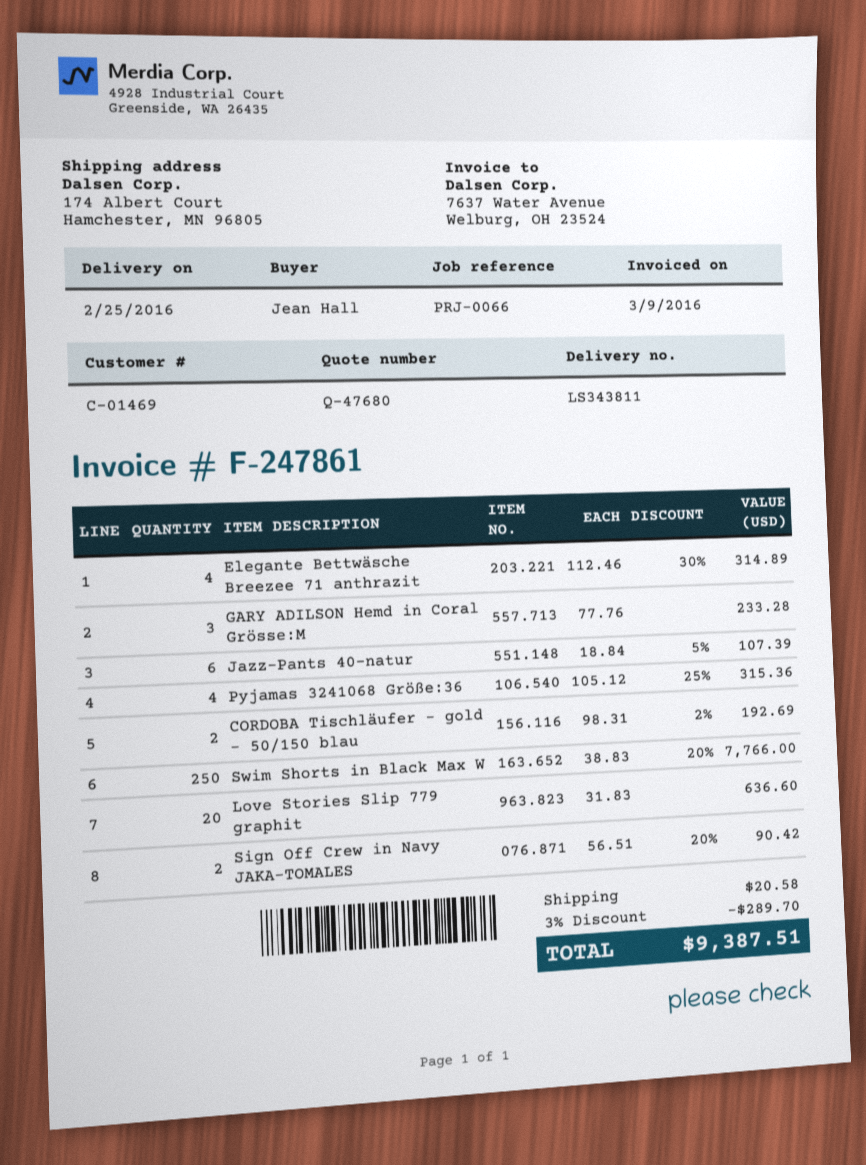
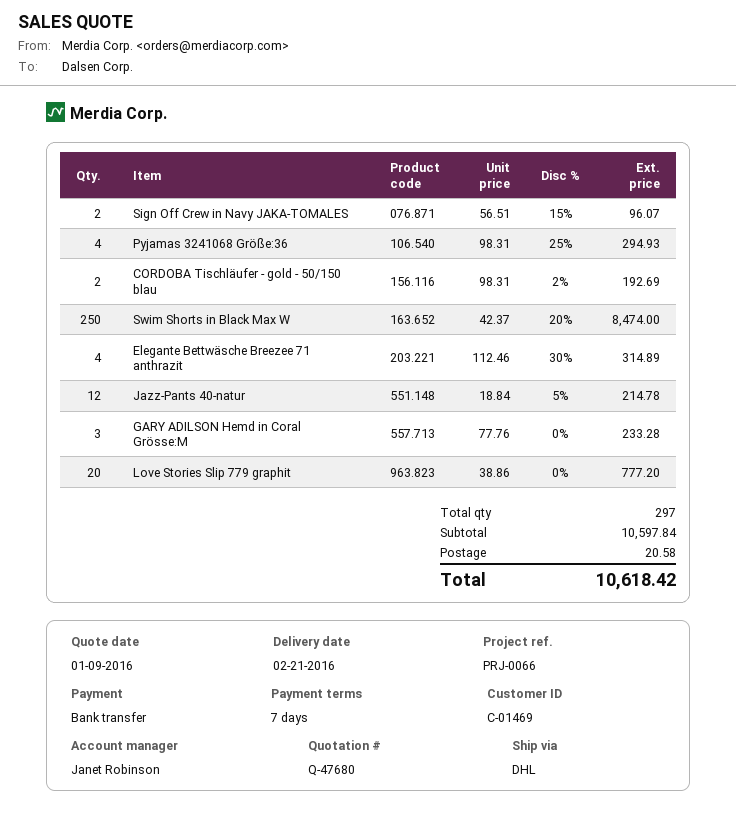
delivery date: 2016-02-25 -> 2016-02-21
Jazz-Pants 40-natur: 6 x 18.84 - 5% = 107.39 -> 12 x 18.84 - 5% = 214.78
Pyjamas 3241068 Größe:36: 4 x 105.12 - 25% = 315.36 -> 4 x 98.31 - 25% = 294.93
Swim Shorts in Black Max W: 250 x 38.83 - 20% = 7766.00 -> 250 x 42.37 - 20% = 8474.00
Love Stories Slip 779 graphit: 20 x 31.83 = 636.60 -> 20 x 38.86 = 777.20
Sign Off Crew in Navy JAKA-TOMALES: 2 x 56.51 - 20% = 90.42 -> 2 x 56.51 - 15% = 96.07
discount: 3% = 289.70 -> none
total: 9387.51 -> 10618.42

